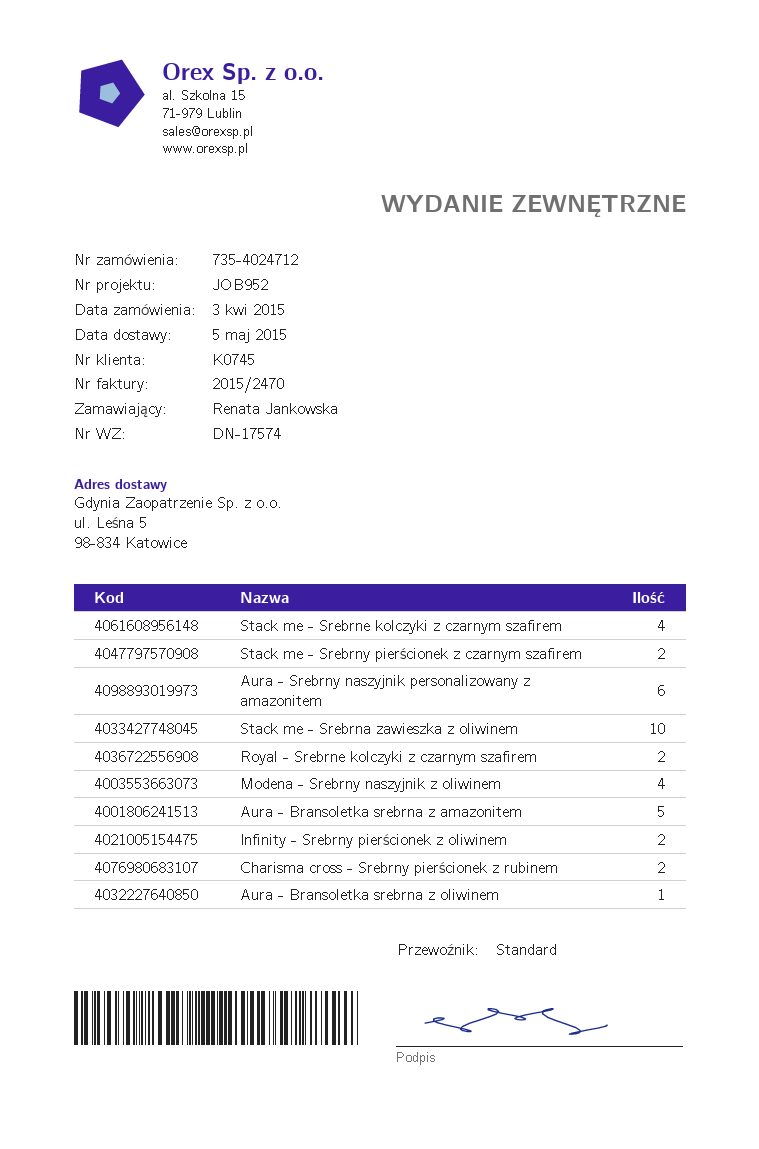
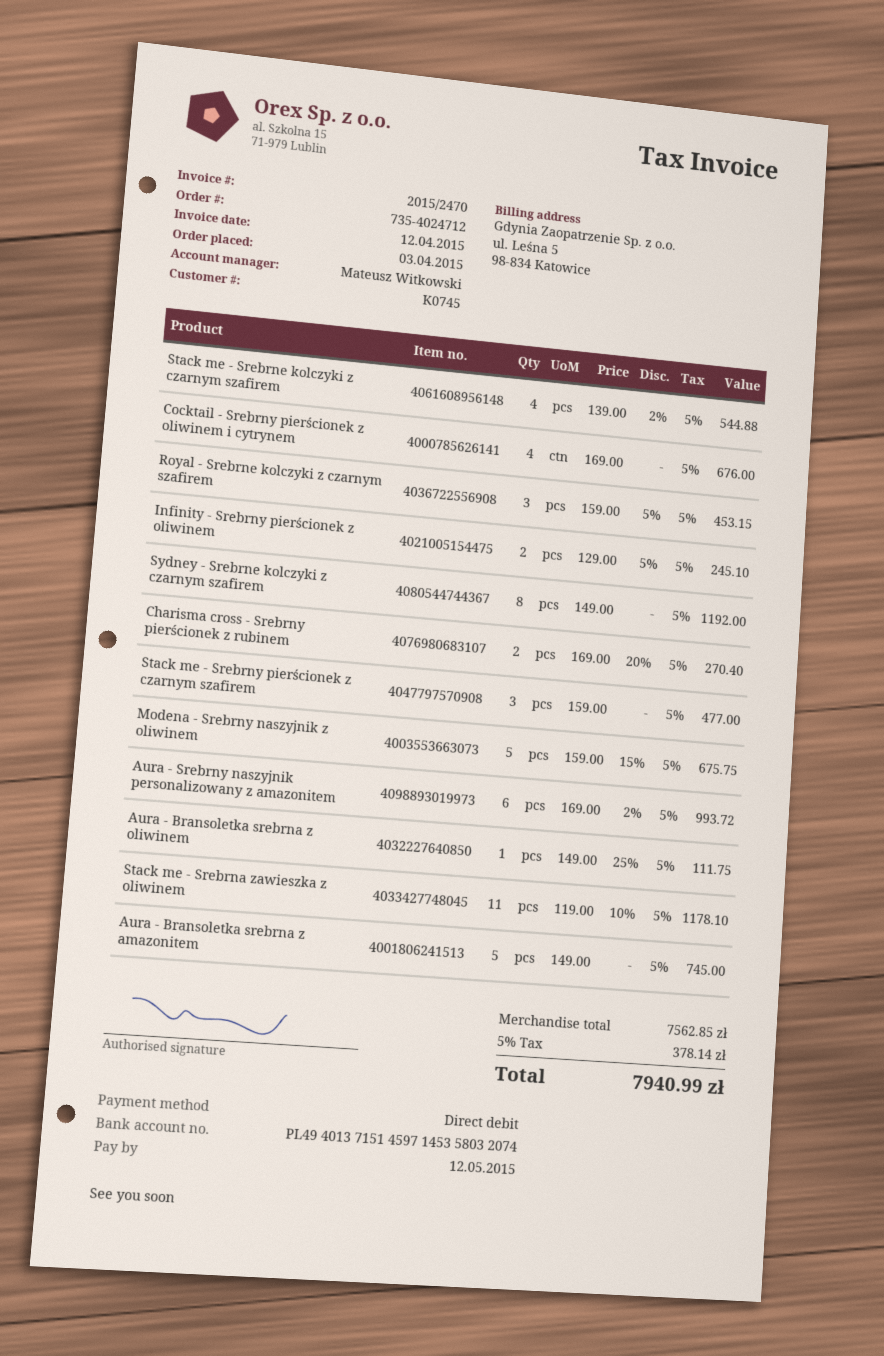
Stack me - Srebrny pierścionek z czarnym szafirem: 2 -> 3
Stack me - Srebrna zawieszka z oliwinem: 10 -> 11
Royal - Srebrne kolczyki z czarnym szafirem: 2 -> 3
Modena - Srebrny naszyjnik z oliwinem: 4 -> 5
Cocktail - Srebrny pierścionek z oliwinem i cytrynem: none -> 4
Sydney - Srebrne kolczyki z czarnym szafirem: none -> 8

